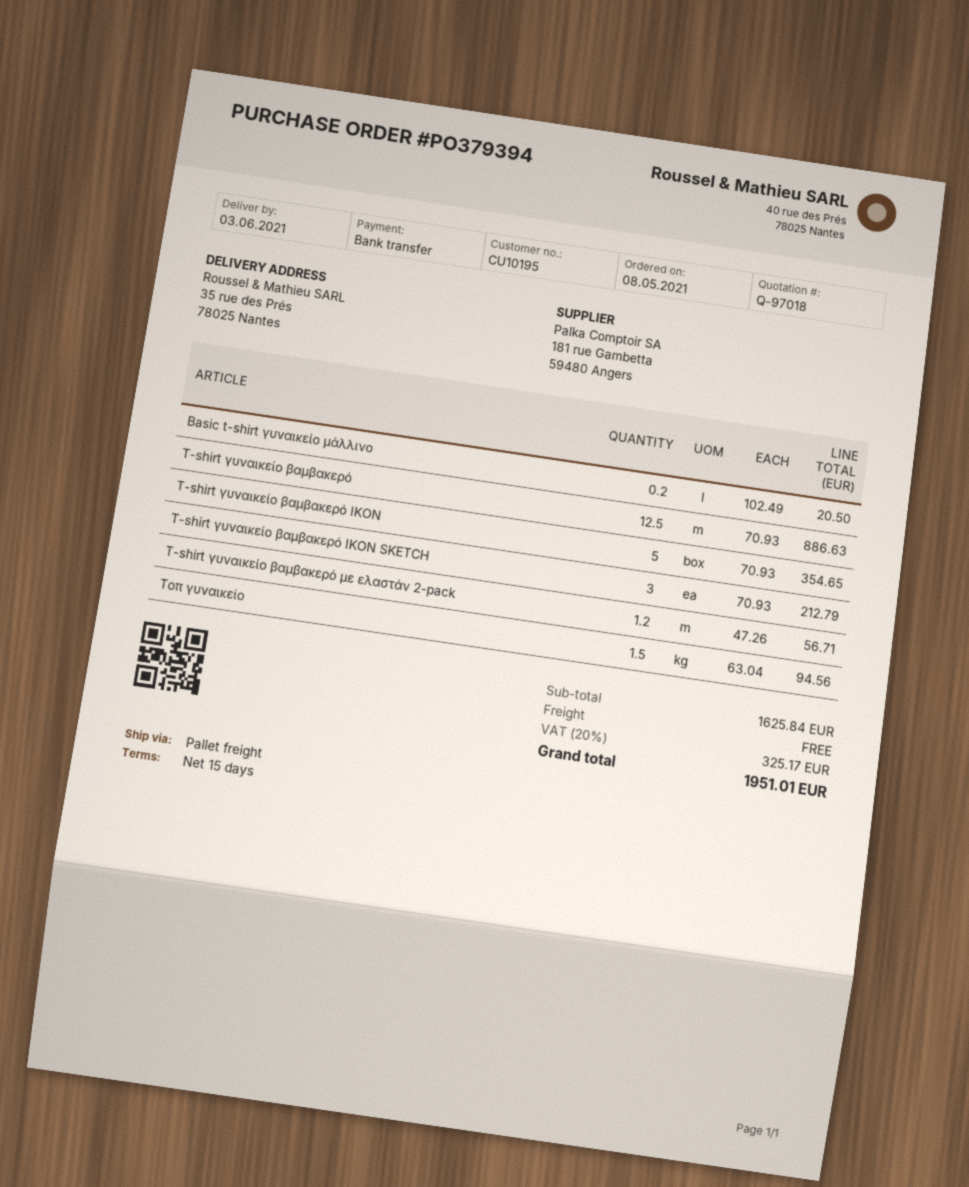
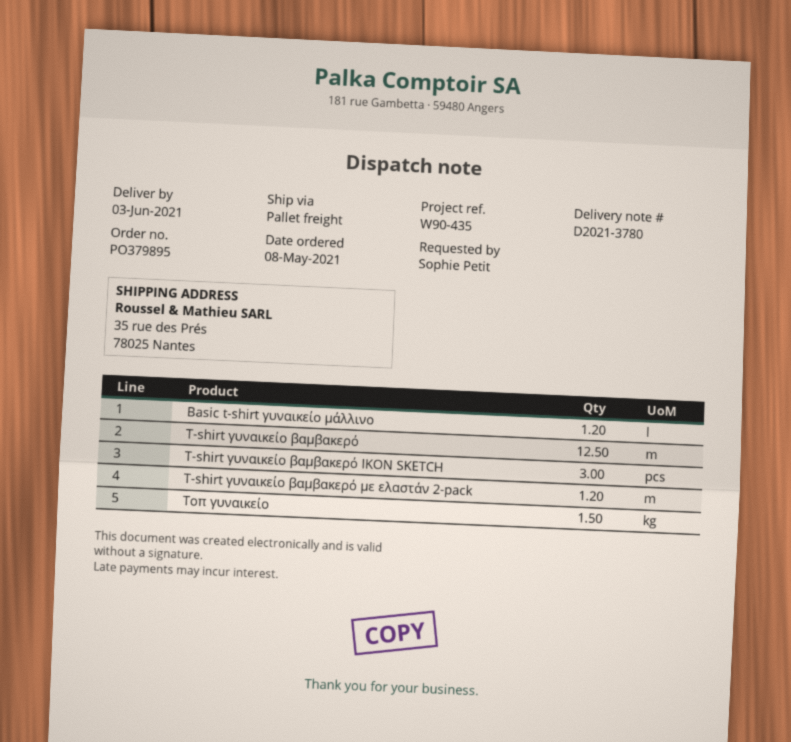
order number: PO379394 -> PO379895
Basic t-shirt γυναικείο μάλλινο: 0.2 -> 1.2
T-shirt γυναικείο βαμβακερό IKON: 5 -> none

